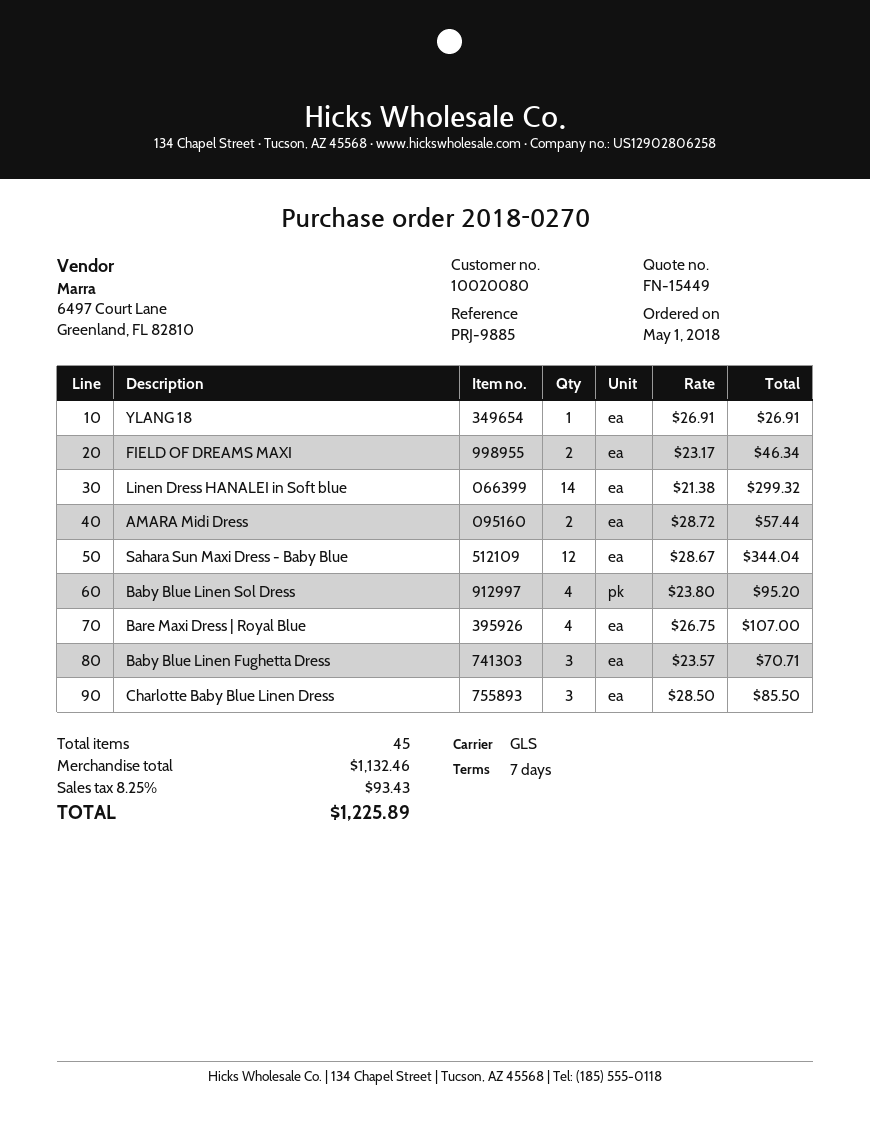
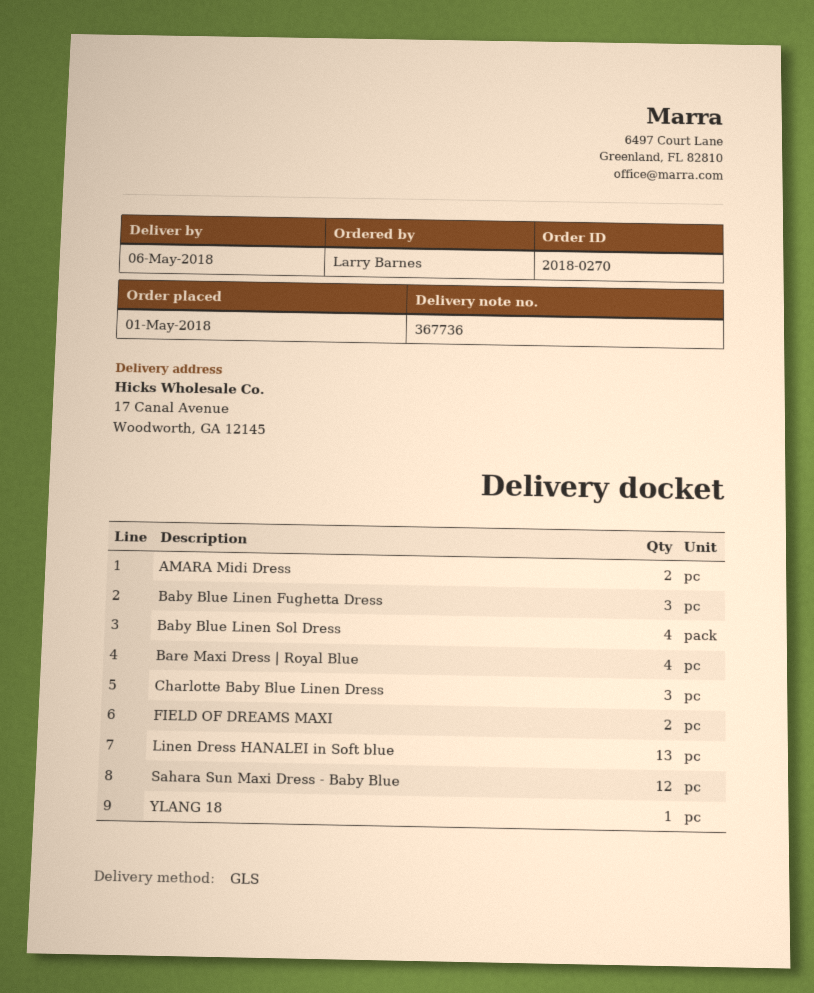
Linen Dress HANALEI in Soft blue: 14 -> 13

